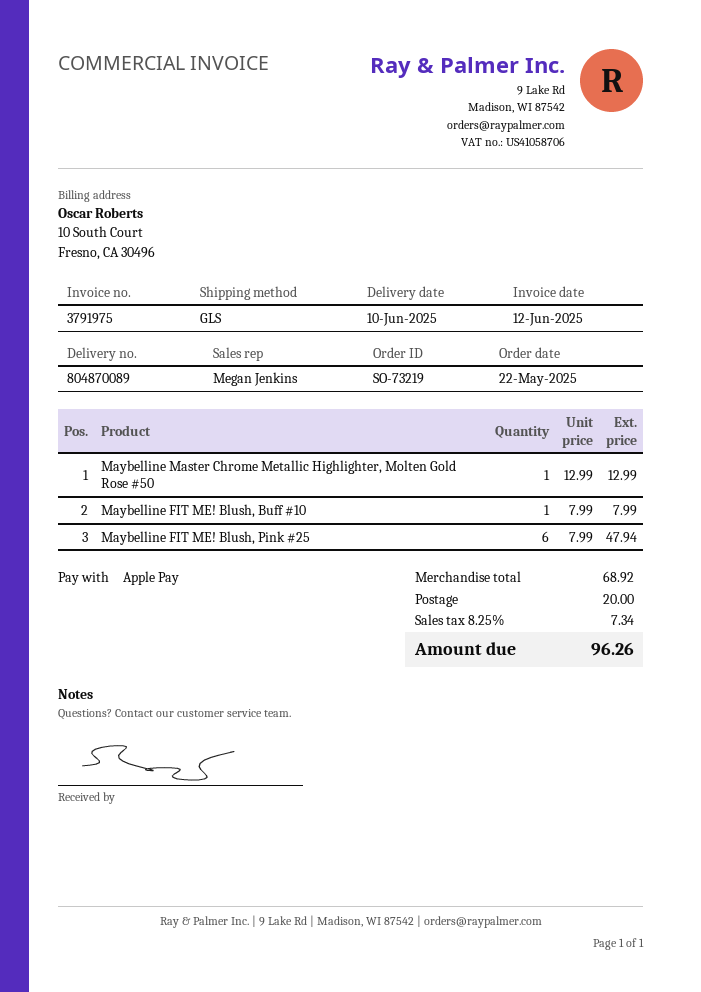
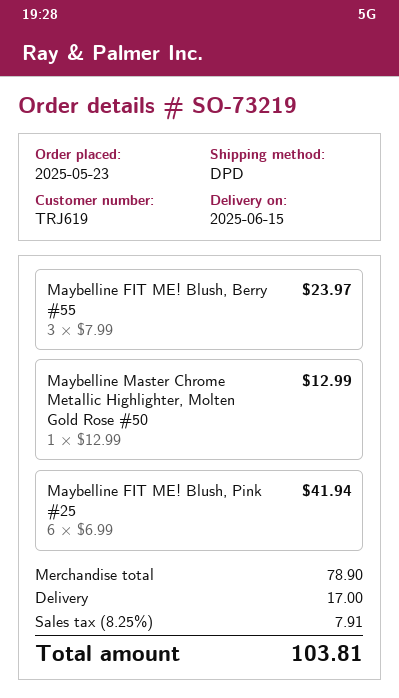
order date: 2025-05-22 -> 2025-05-23
delivery date: 2025-06-10 -> 2025-06-15
shipping method: GLS -> DPD
Maybelline FIT ME! Blush, Buff #10: 1 x 7.99 = 7.99 -> none
Maybelline FIT ME! Blush, Pink #25: 6 x 7.99 = 47.94 -> 6 x 6.99 = 41.94
Maybelline FIT ME! Blush, Berry #55: none -> 3 x 7.99 = 23.97
subtotal: 68.92 -> 78.90
shipping: 20.00 -> 17.00
tax: 8.25% = 7.34 -> 8.25% = 7.91
total: 96.26 -> 103.81

